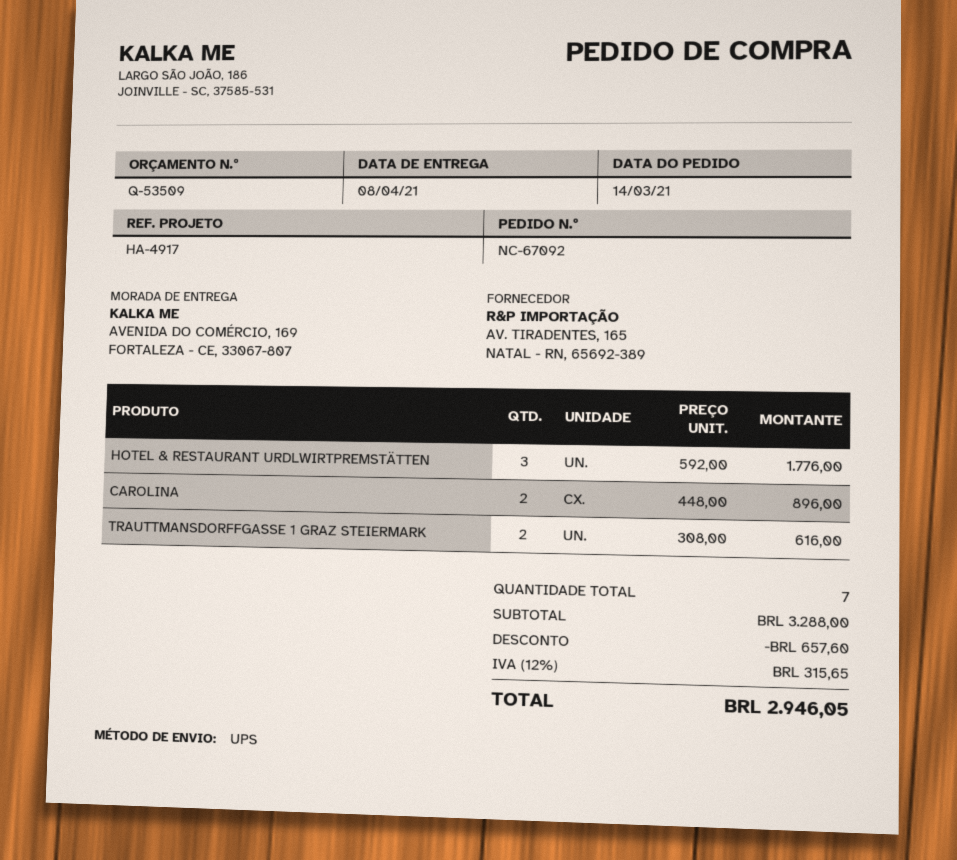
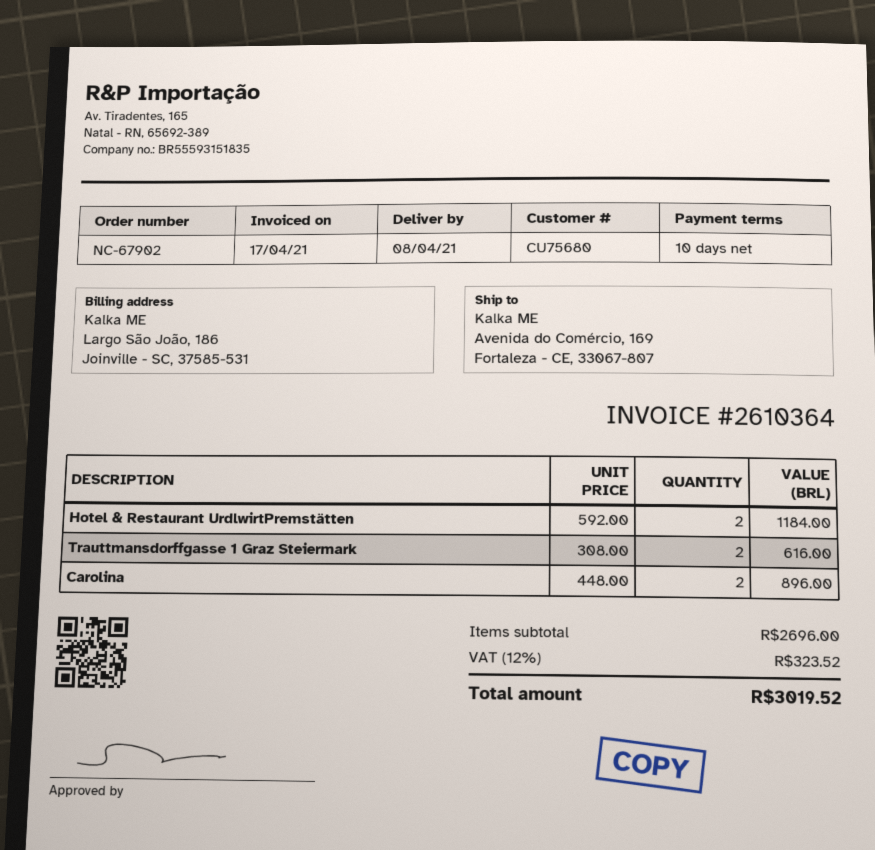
order number: NC-67092 -> NC-67902
HOTEL & RESTAURANT URDLWIRTPREMSTÄTTEN: 3 x 592.00 = 1776.00 -> 2 x 592.00 = 1184.00
subtotal: 3288.00 -> 2696.00
discount: 657.60 -> none
tax: 12% = 315.65 -> 12% = 323.52
total: 2946.05 -> 3019.52

